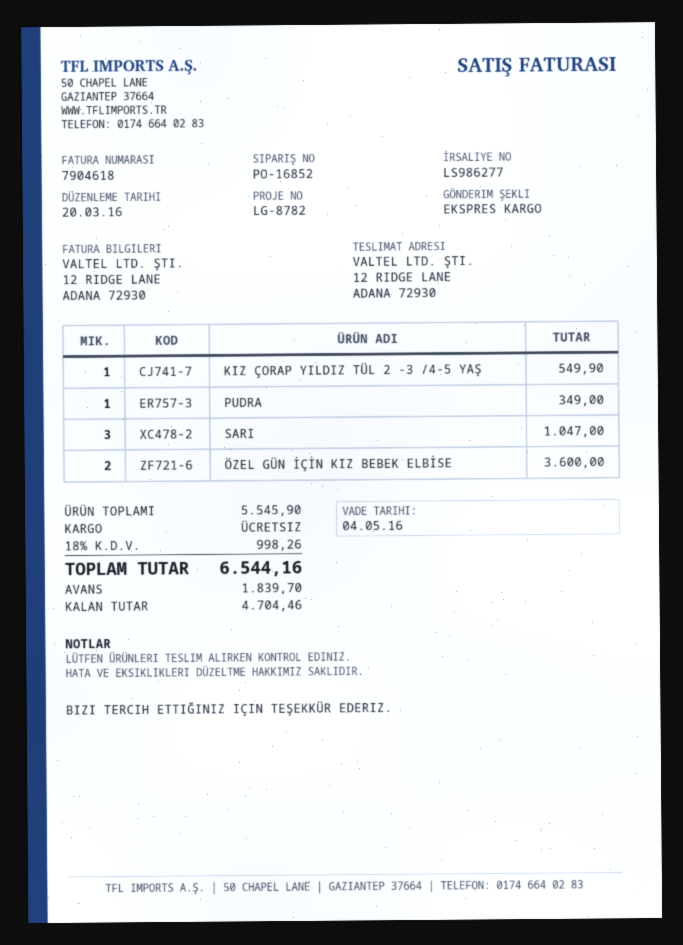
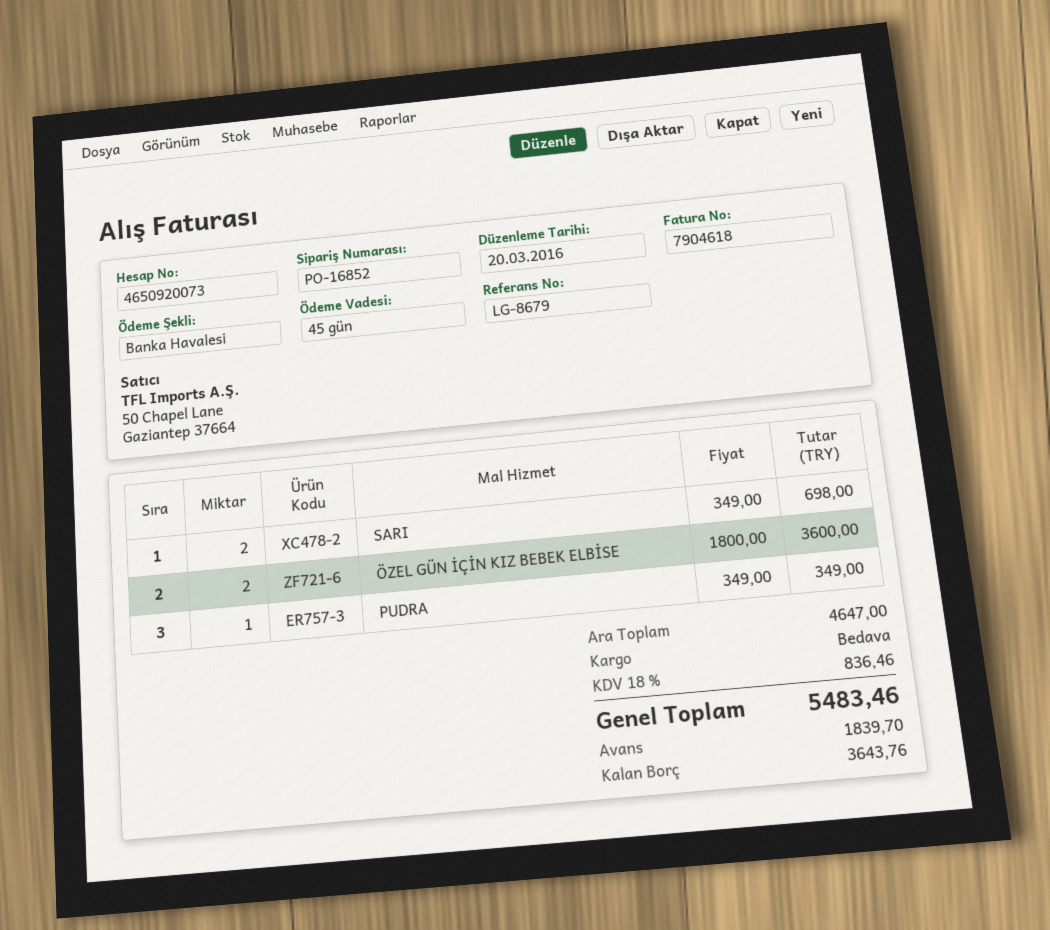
reference: LG-8782 -> LG-8679
KIZ ÇORAP YILDIZ TÜL 2 -3 /4-5 YAŞ: 1 for 549.90 -> none
SARI: 3 for 1047.00 -> 2 for 698.00
subtotal: 5545.90 -> 4647.00
tax: 18% = 998.26 -> 18% = 836.46
total: 6544.16 -> 5483.46
balance: 4704.46 -> 3643.76

